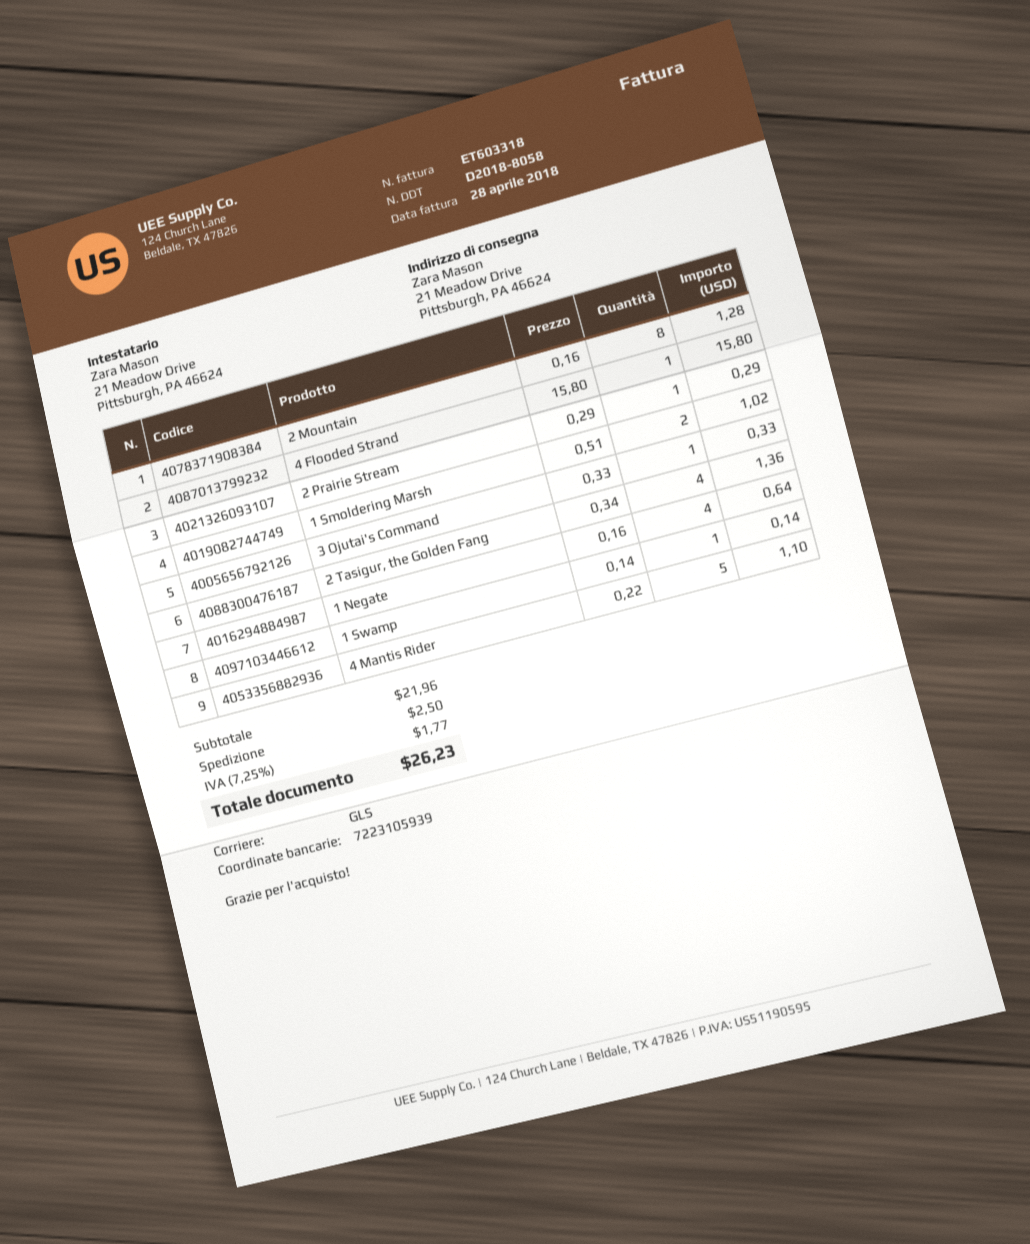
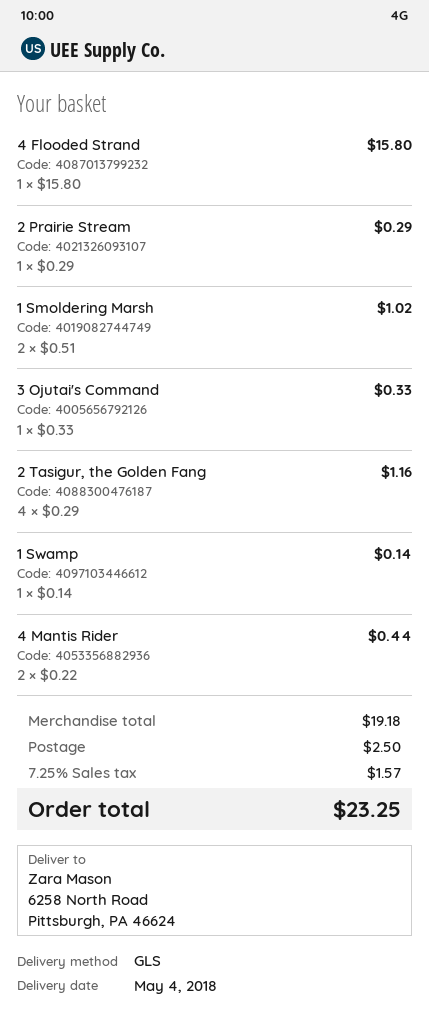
ship to: 21 Meadow Drive, Pittsburgh, PA 46624 -> 6258 North Road, Pittsburgh, PA 46624
2 Mountain: 8 x 0.16 = 1.28 -> none
2 Tasigur, the Golden Fang: 4 x 0.34 = 1.36 -> 4 x 0.29 = 1.16
1 Negate: 4 x 0.16 = 0.64 -> none
4 Mantis Rider: 5 x 0.22 = 1.10 -> 2 x 0.22 = 0.44
subtotal: 21.96 -> 19.18
tax: 7.25% = 1.77 -> 7.25% = 1.57
total: 26.23 -> 23.25

